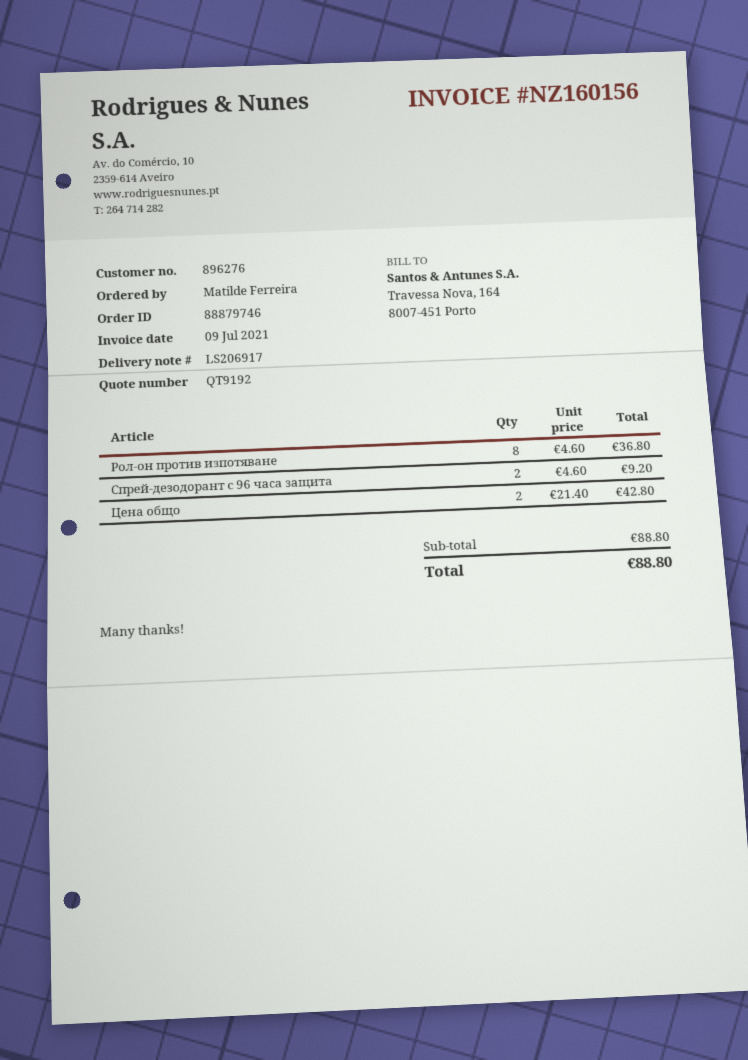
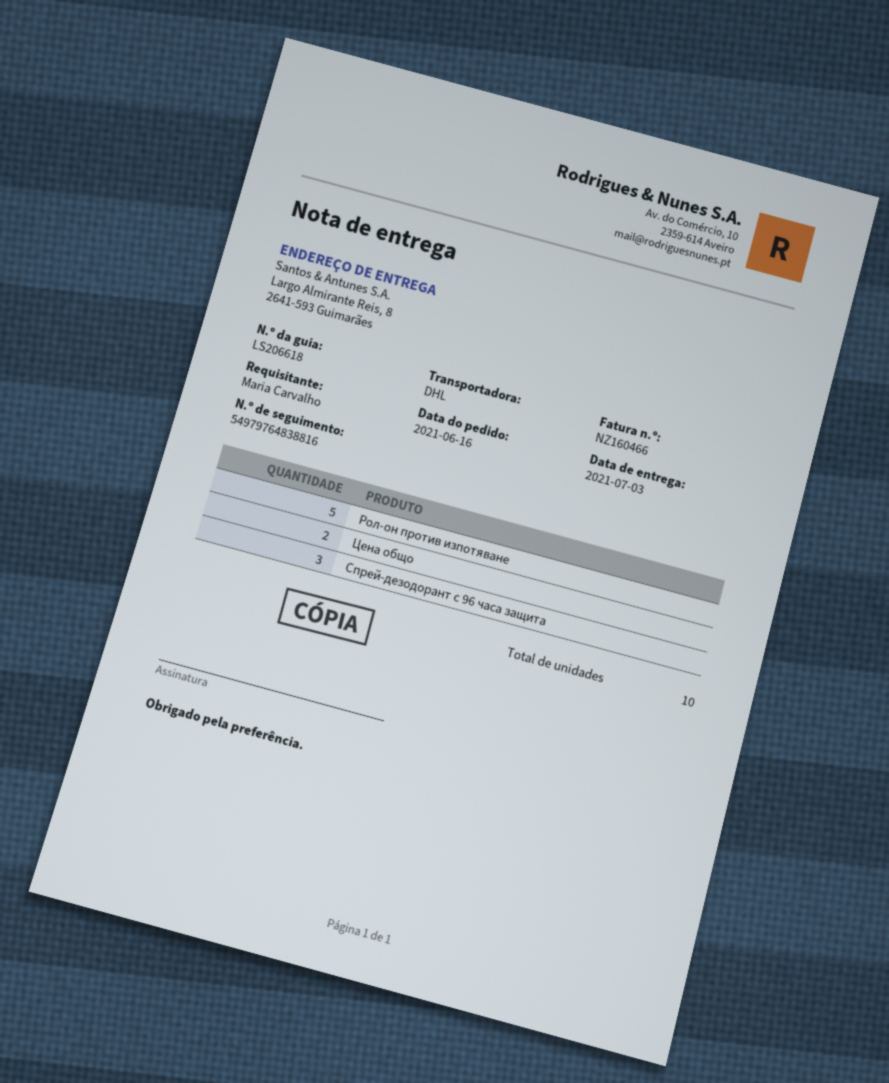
delivery note number: LS206917 -> LS206618
invoice number: NZ160156 -> NZ160466
ordered by: Matilde Ferreira -> Maria Carvalho
Рол-он против изпотяване: 8 -> 5
Спрей-дезодорант с 96 часа защита: 2 -> 3

